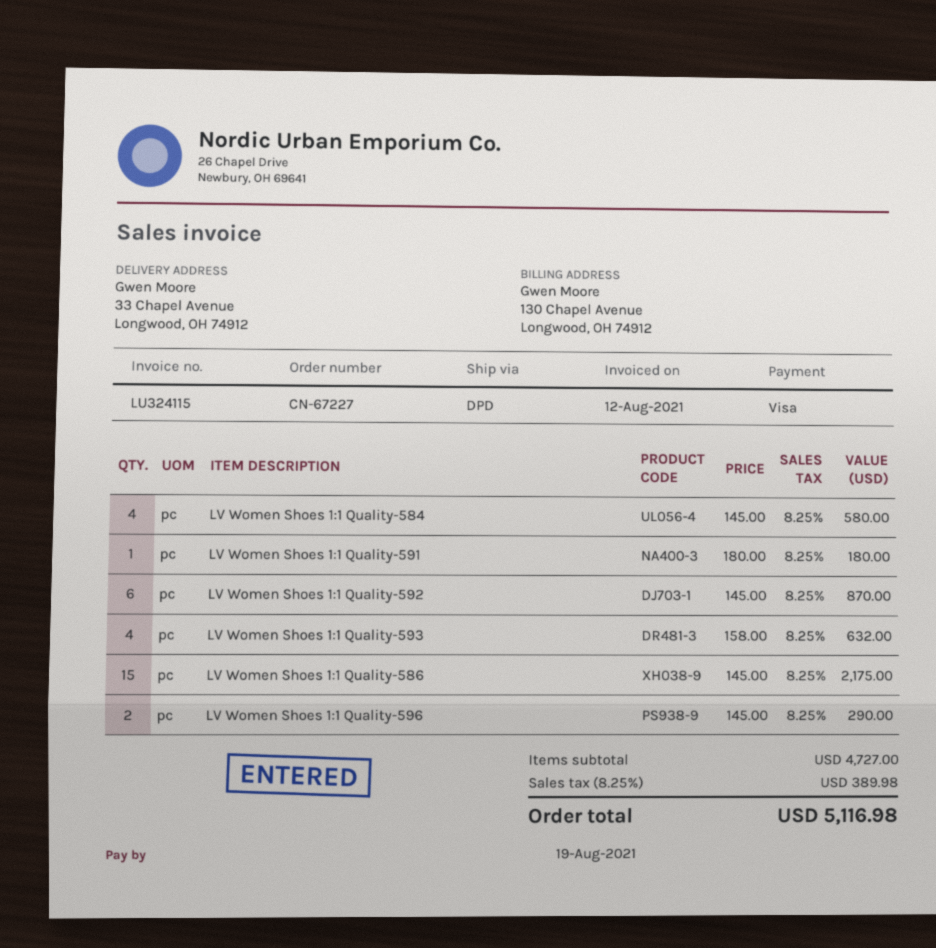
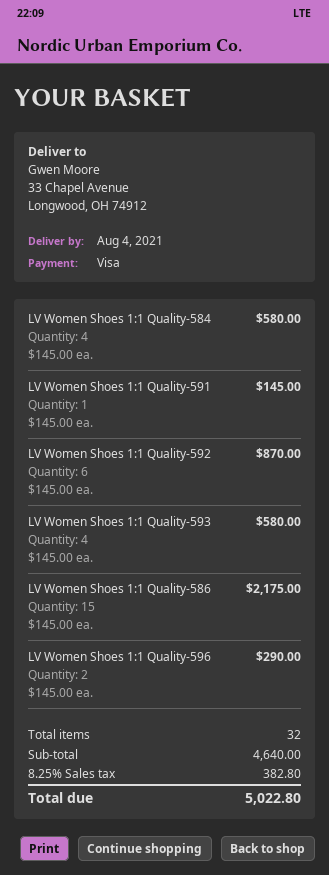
LV Women Shoes 1:1 Quality-591: 1 x 180.00 = 180.00 -> 1 x 145.00 = 145.00
LV Women Shoes 1:1 Quality-593: 4 x 158.00 = 632.00 -> 4 x 145.00 = 580.00
subtotal: 4727.00 -> 4640.00
tax: 8.25% = 389.98 -> 8.25% = 382.80
total: 5116.98 -> 5022.80

